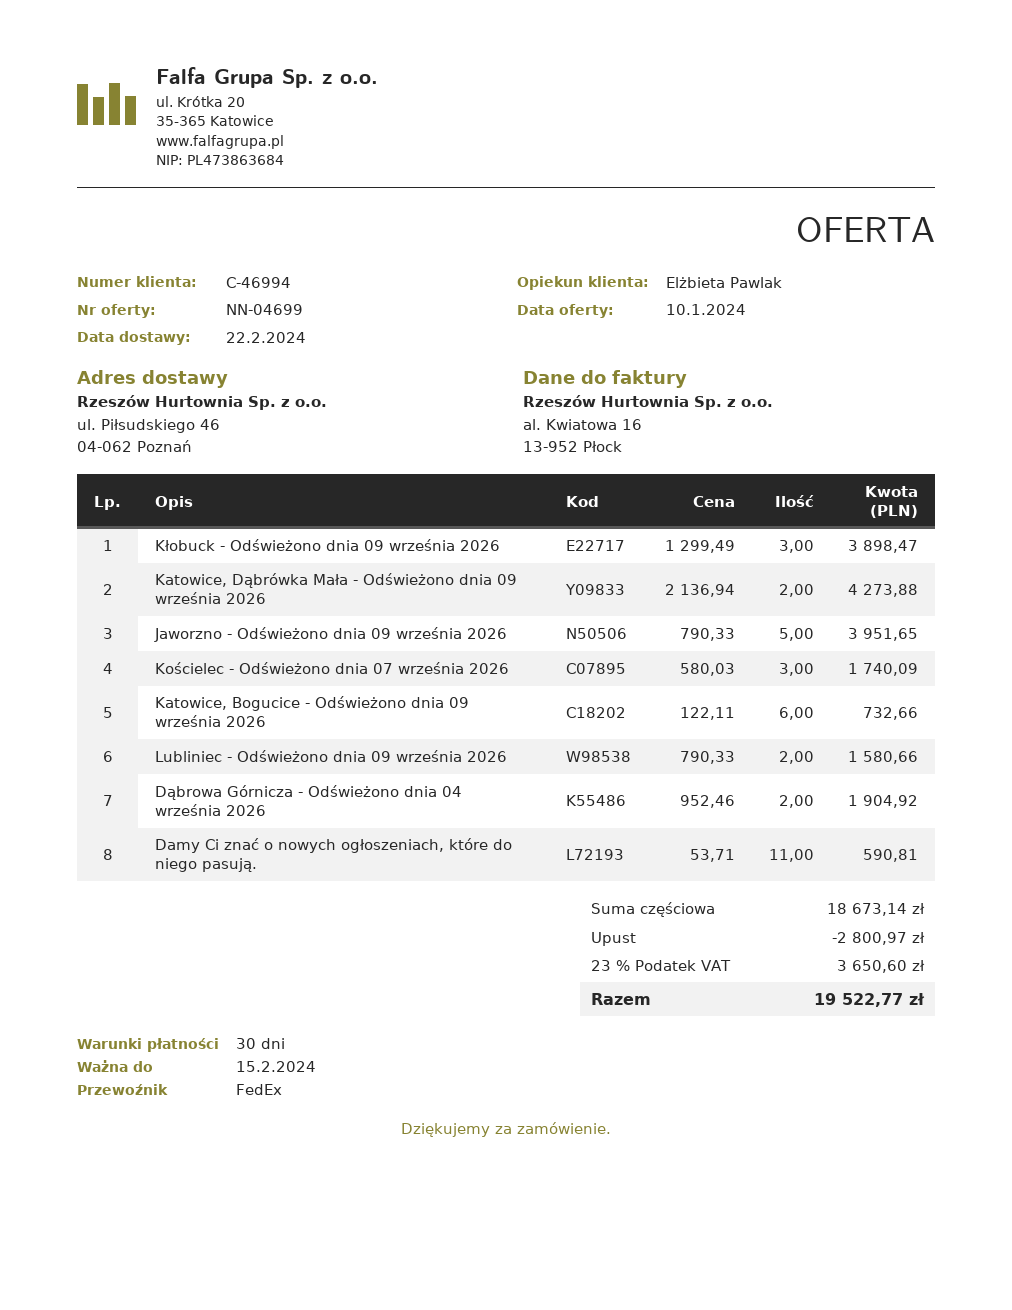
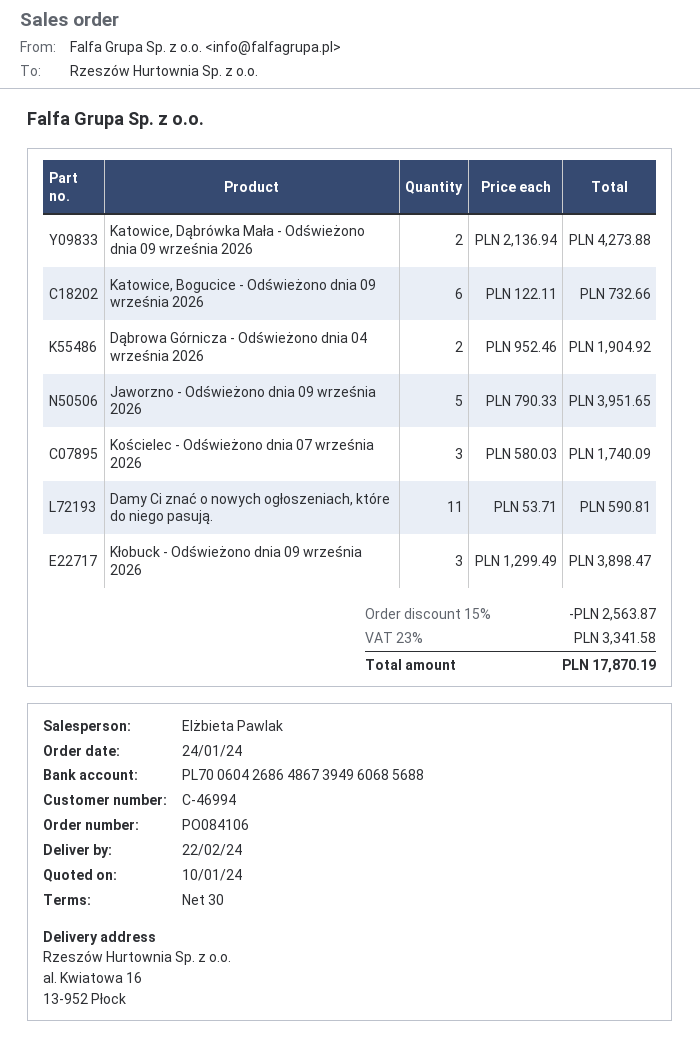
ship to: ul. Piłsudskiego 46, 04-062 Poznań -> al. Kwiatowa 16, 13-952 Płock
Lubliniec - Odświeżono dnia 09 września 2026: 2 x 790.33 = 1580.66 -> none
discount: 2800.97 -> 2563.87
tax: 23% = 3650.60 -> 23% = 3341.58
total: 19522.77 -> 17870.19

